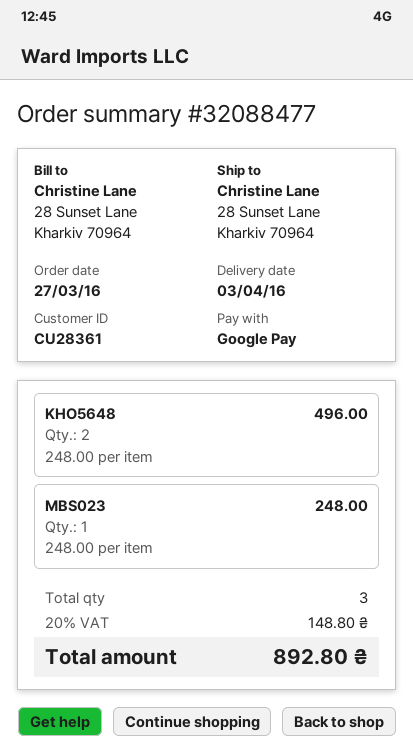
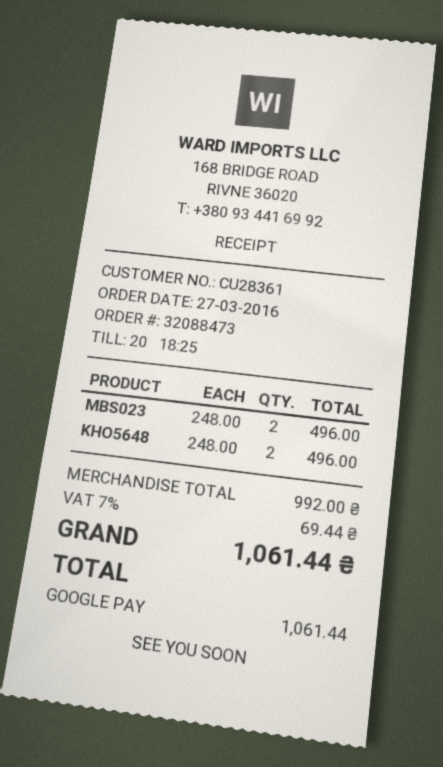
order number: 32088477 -> 32088473
MBS023: 1 x 248.00 = 248.00 -> 2 x 248.00 = 496.00
tax: 20% = 148.80 -> 7% = 69.44
total: 892.80 -> 1061.44

